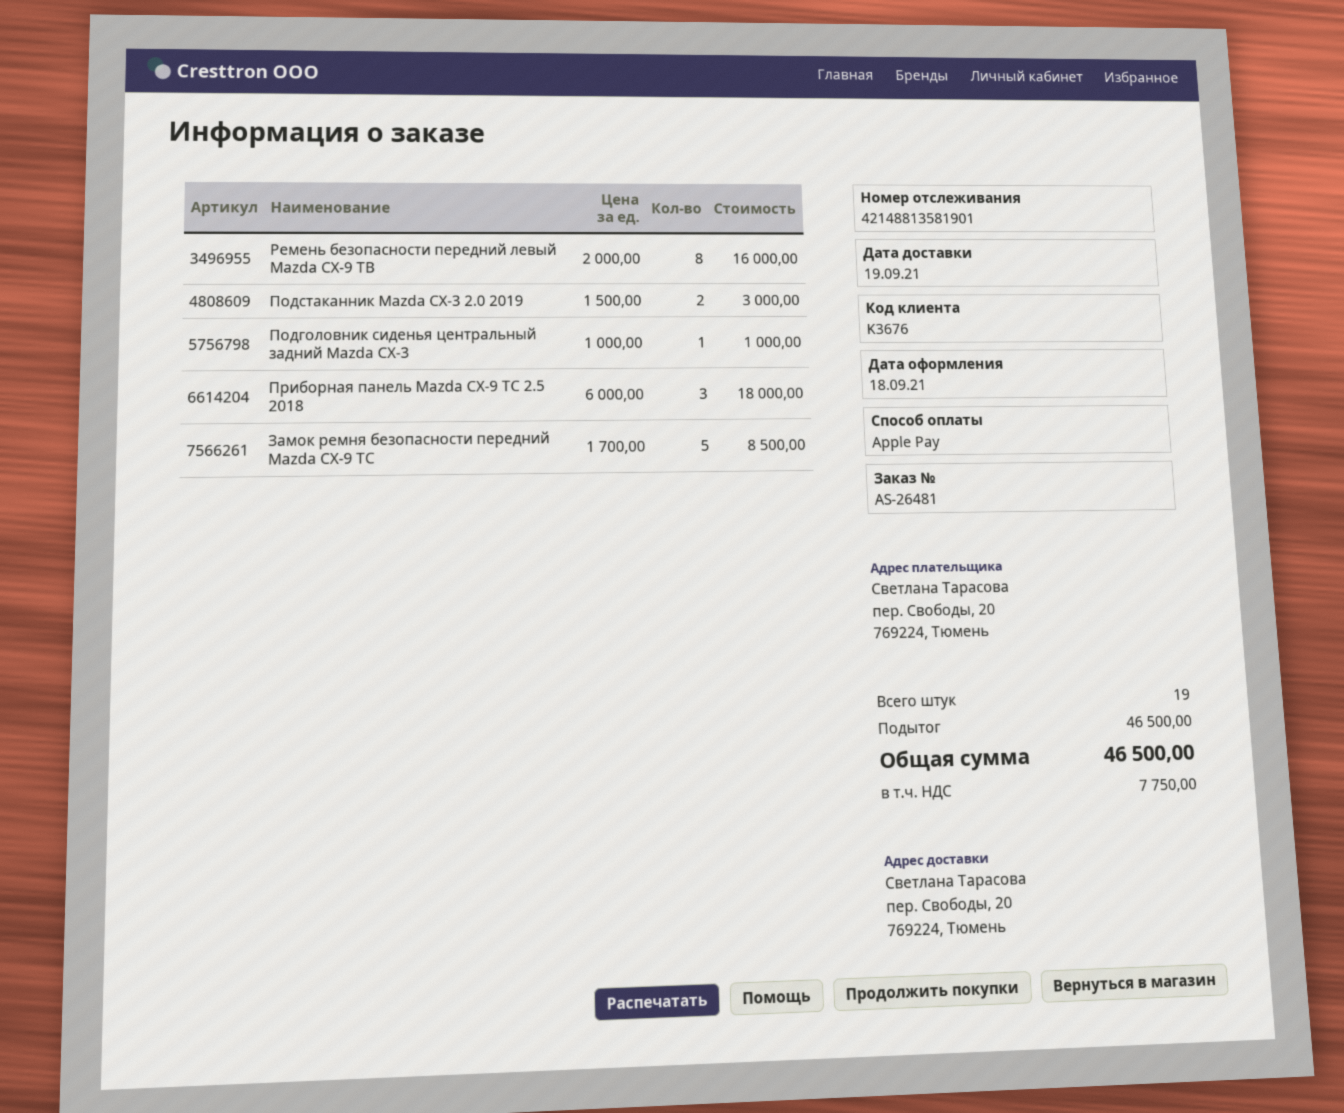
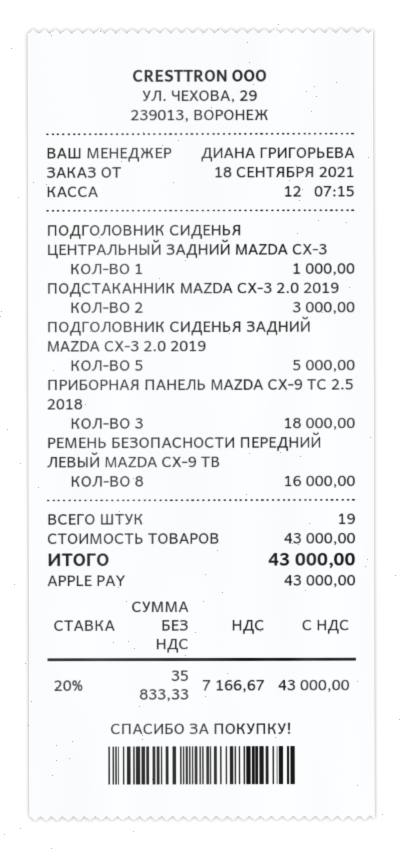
Замок ремня безопасности передний Mazda CX-9 TC: 5 for 8500.00 -> none
ПОДГОЛОВНИК СИДЕНЬЯ ЗАДНИЙ MAZDA CX-3 2.0 2019: none -> 5 for 5000.00
subtotal: 46500.00 -> 43000.00
tax: 7750.00 -> 7166.67
total: 46500.00 -> 43000.00

